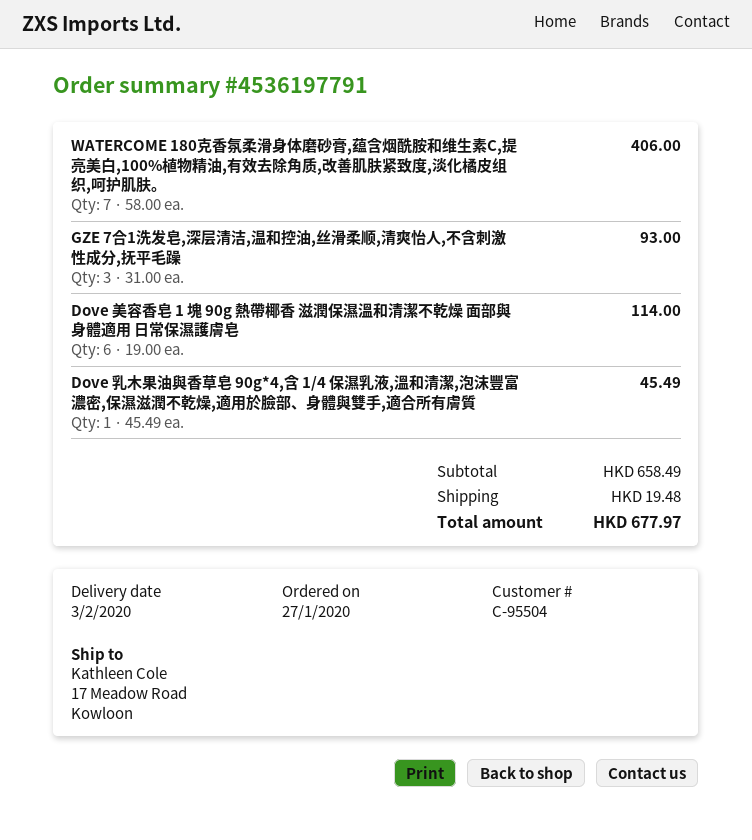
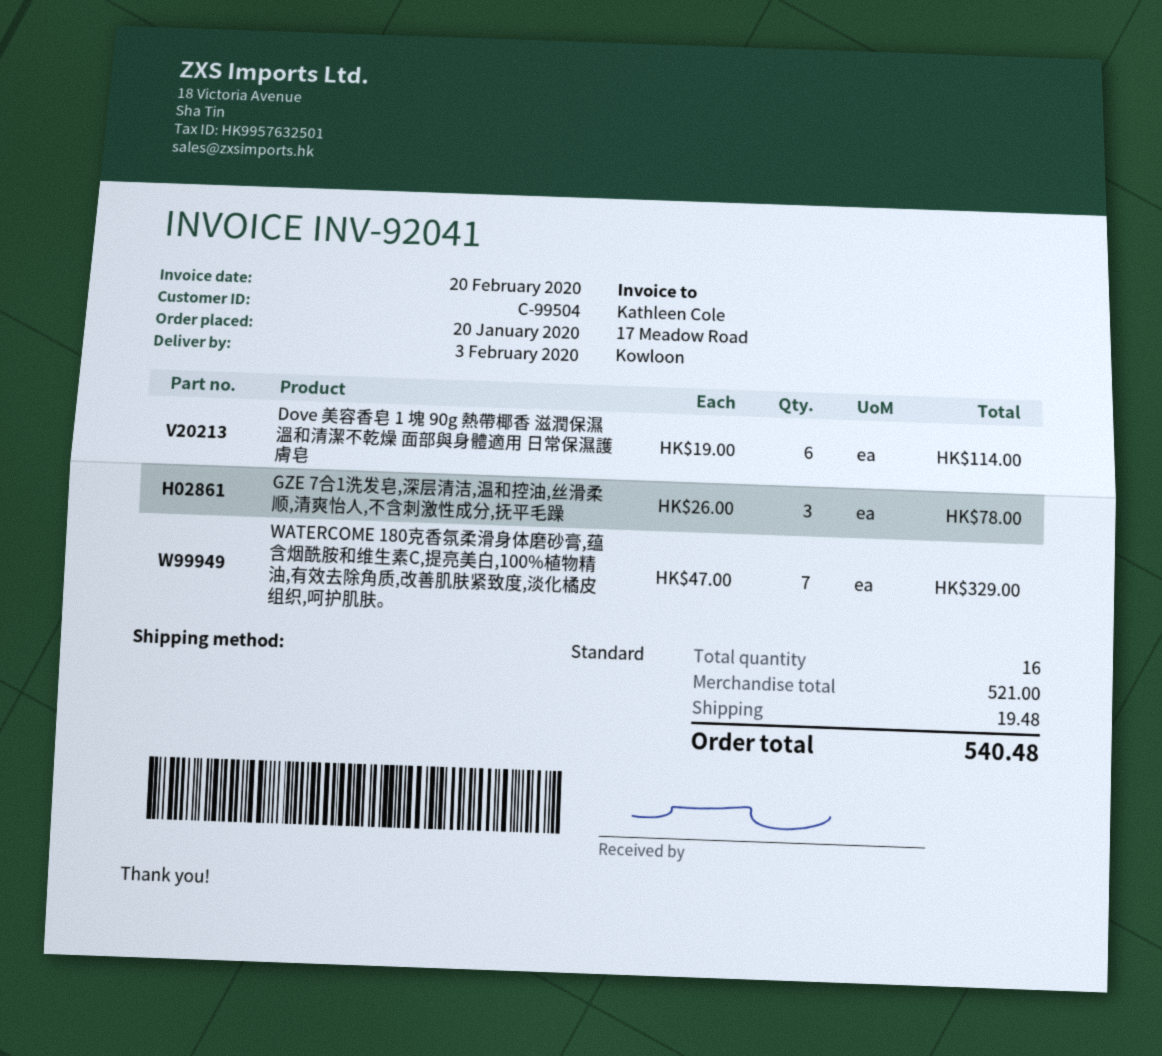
order date: 2020-01-27 -> 2020-01-20
customer number: C-95504 -> C-99504
WATERCOME 180克香氛柔滑身体磨砂膏,蕴含烟酰胺和维生素C,提亮美白,100%植物精油,有效去除角质,改善肌肤紧致度,淡化橘皮组织,呵护肌肤。: 7 x 58.00 = 406.00 -> 7 x 47.00 = 329.00
GZE 7合1洗发皂,深层清洁,温和控油,丝滑柔顺,清爽怡人,不含刺激性成分,抚平毛躁: 3 x 31.00 = 93.00 -> 3 x 26.00 = 78.00
Dove 乳木果油與香草皂 90g*4,含 1/4 保濕乳液,溫和清潔,泡沫豐富濃密,保濕滋潤不乾燥,適用於臉部、身體與雙手,適合所有膚質: 1 x 45.49 = 45.49 -> none
subtotal: 658.49 -> 521.00
total: 677.97 -> 540.48

